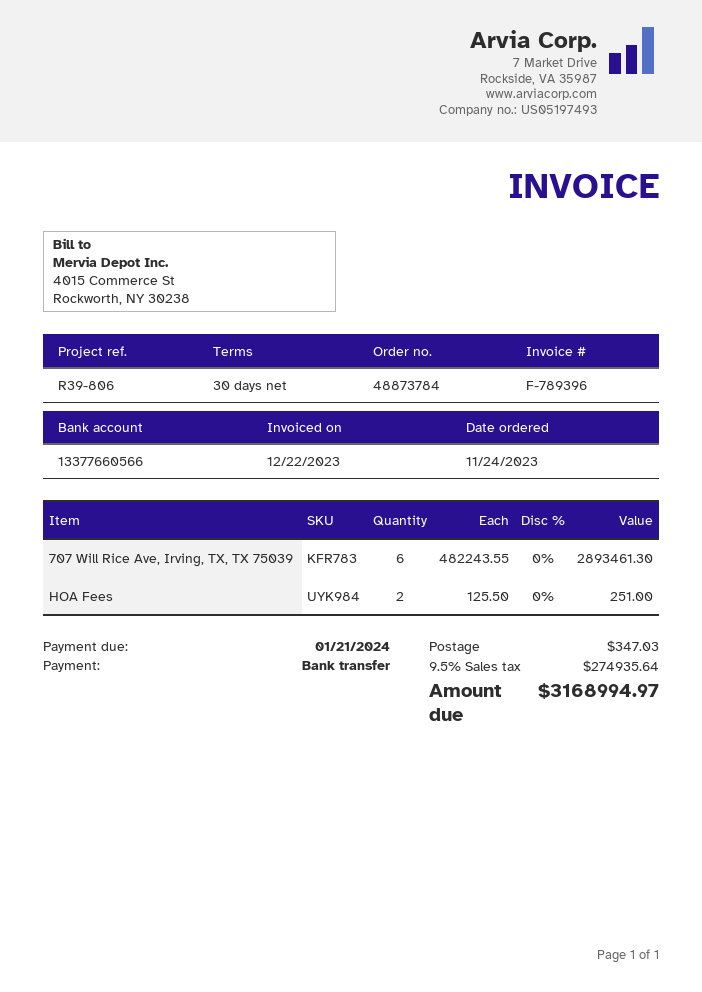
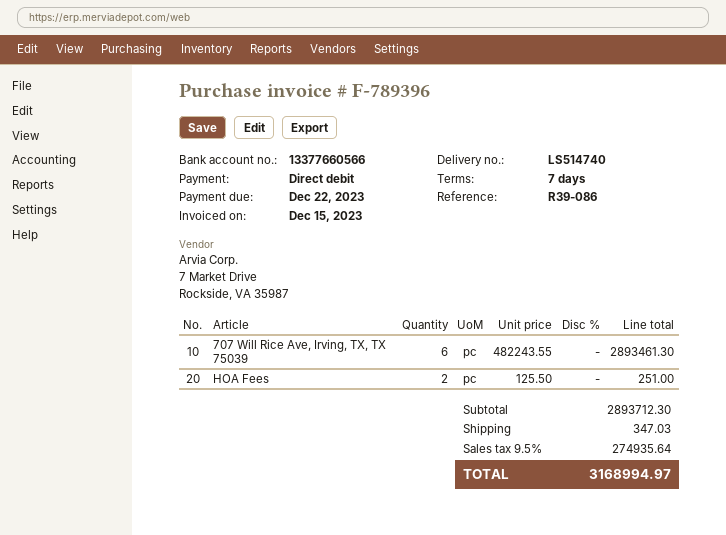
invoice date: 2023-12-22 -> 2023-12-15
payment terms: 30 days -> 7 days
due date: 2024-01-21 -> 2023-12-22
reference: R39-806 -> R39-086
payment method: bank transfer -> direct debit

